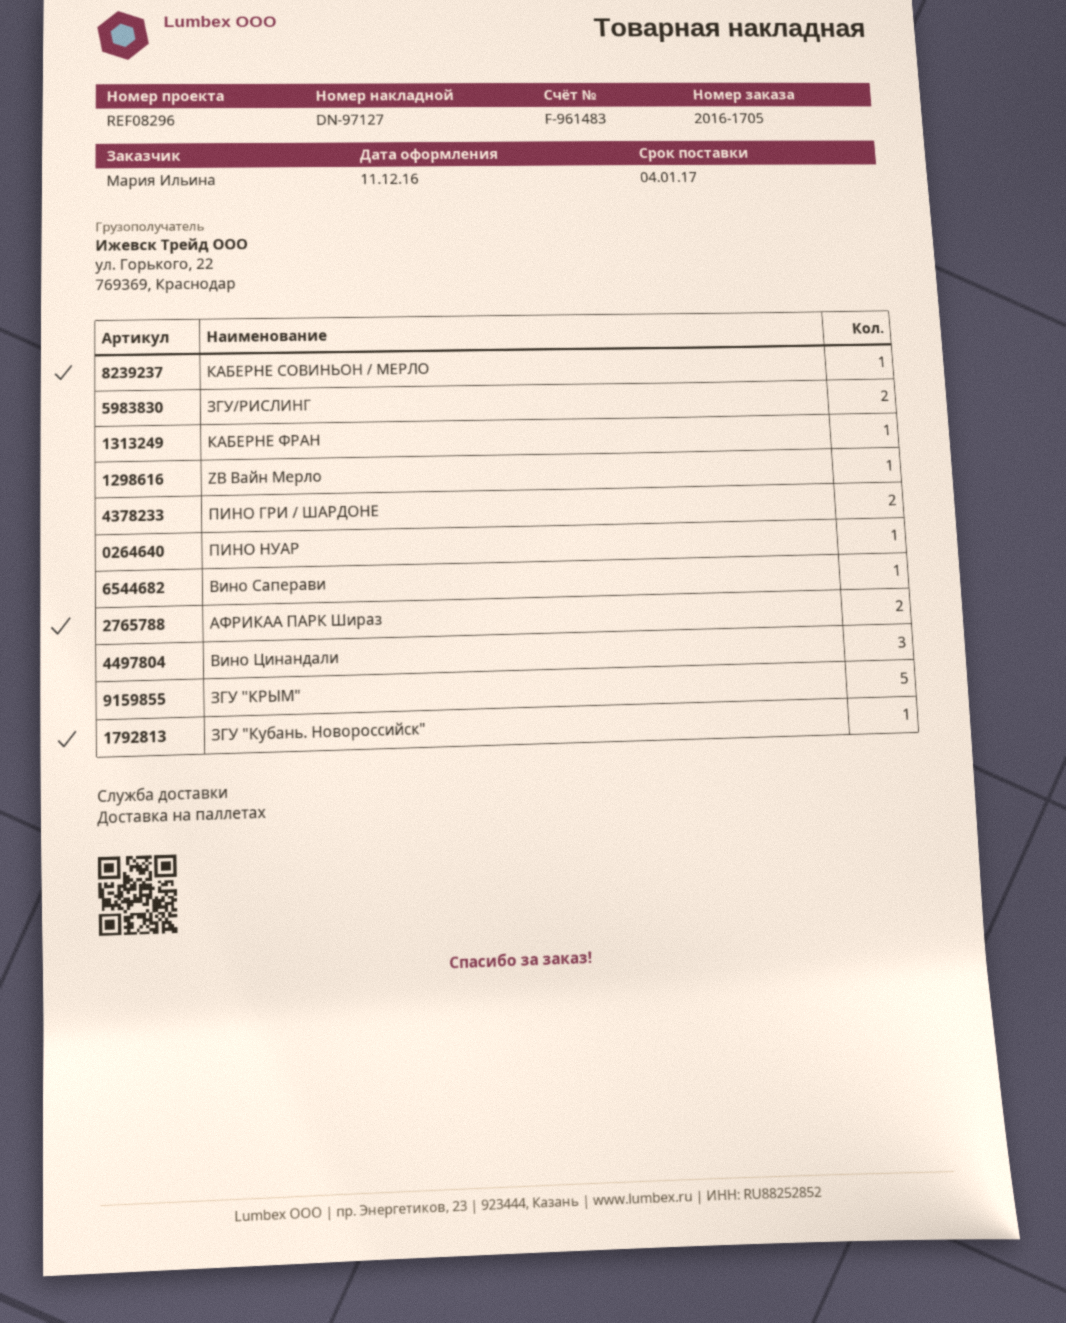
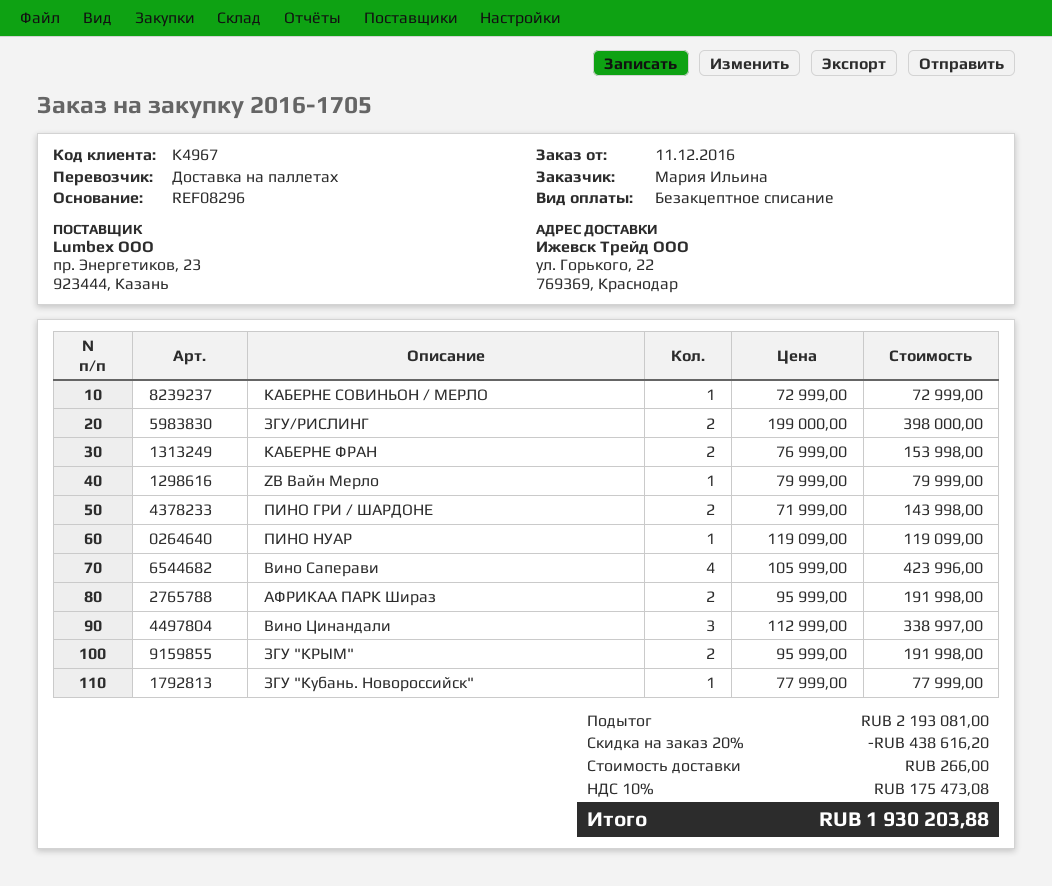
КАБЕРНЕ ФРАН: 1 -> 2
Вино Саперави: 1 -> 4
ЗГУ "КРЫМ": 5 -> 2

